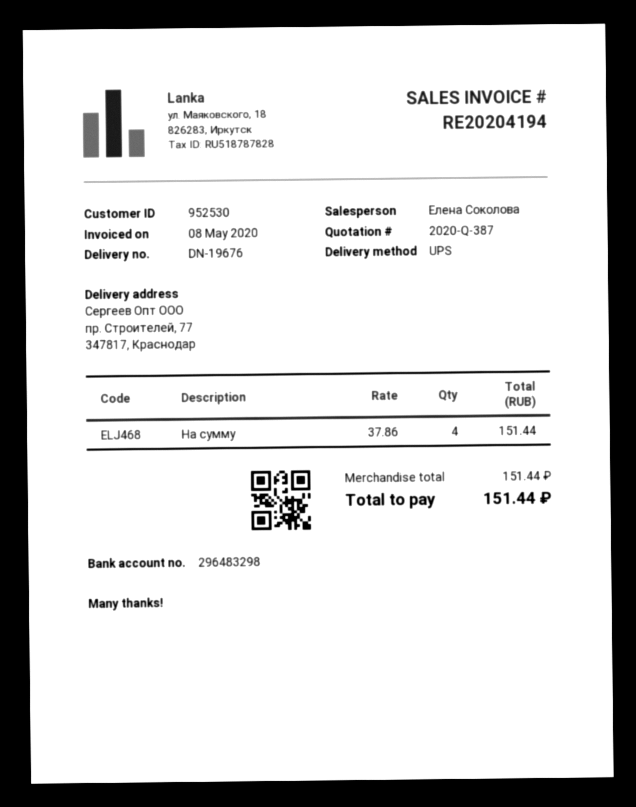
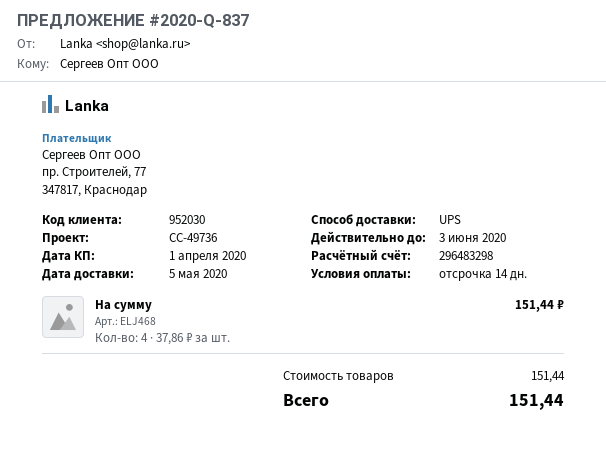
quote number: 2020-Q-387 -> 2020-Q-837
customer number: 952530 -> 952030

